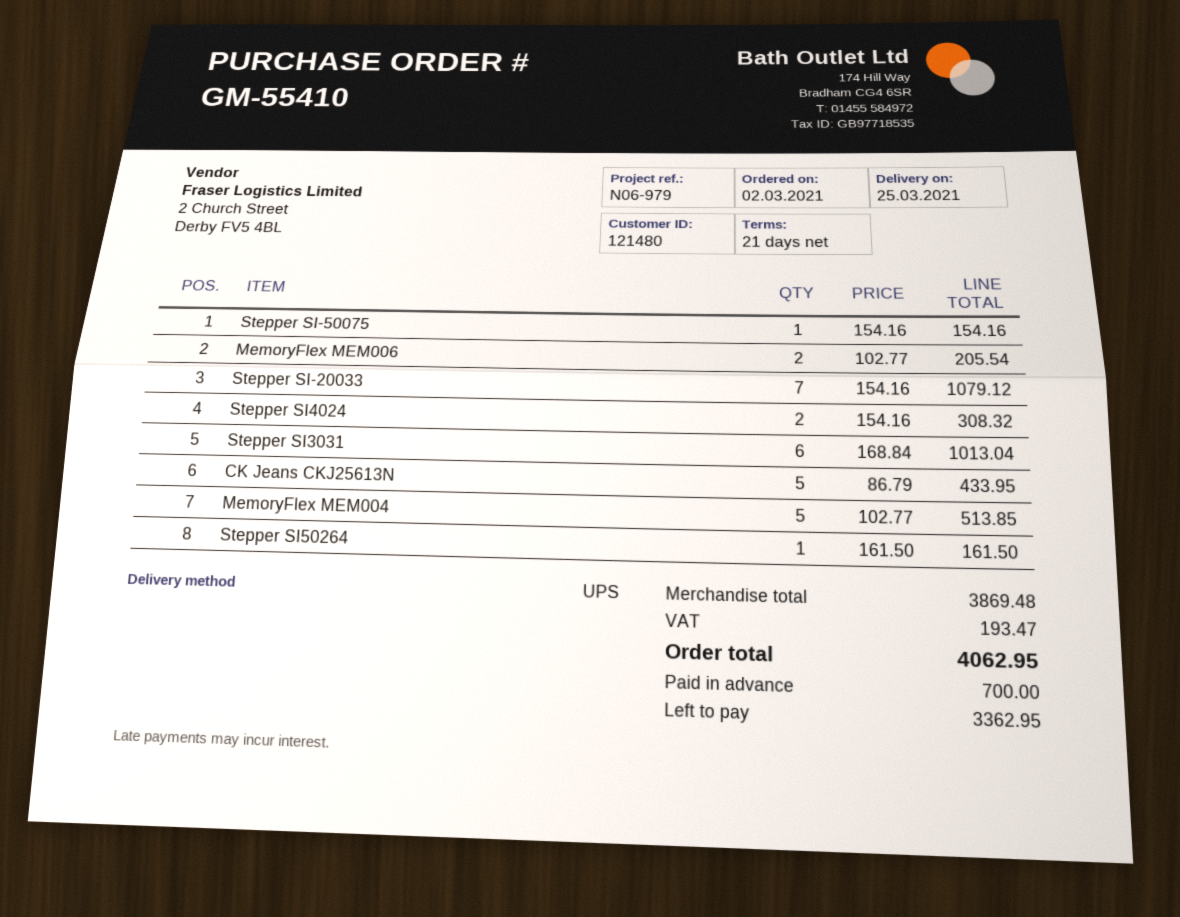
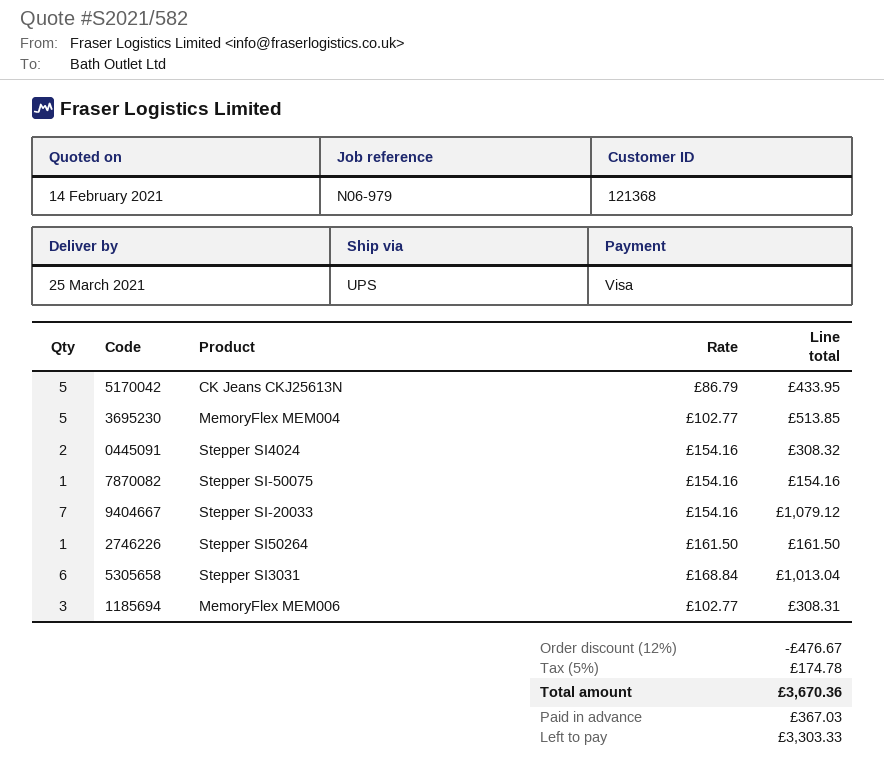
customer number: 121480 -> 121368
MemoryFlex MEM006: 2 x 102.77 = 205.54 -> 3 x 102.77 = 308.31
discount: none -> 12% = 476.67
tax: 193.47 -> 174.78
total: 4062.95 -> 3670.36
deposit: 700.00 -> 367.03
balance: 3362.95 -> 3303.33

